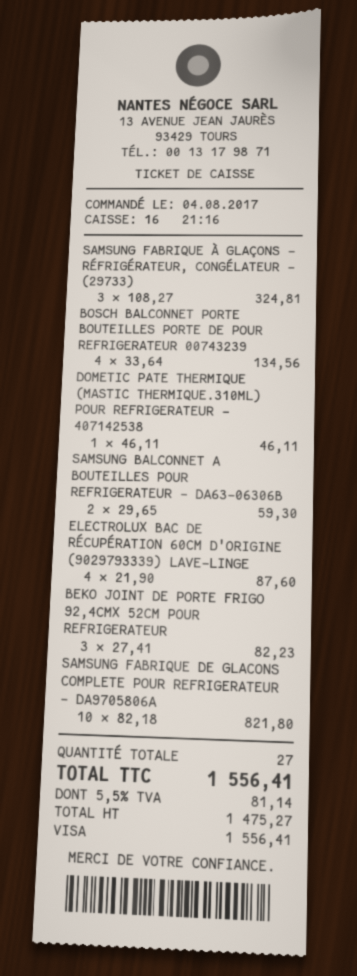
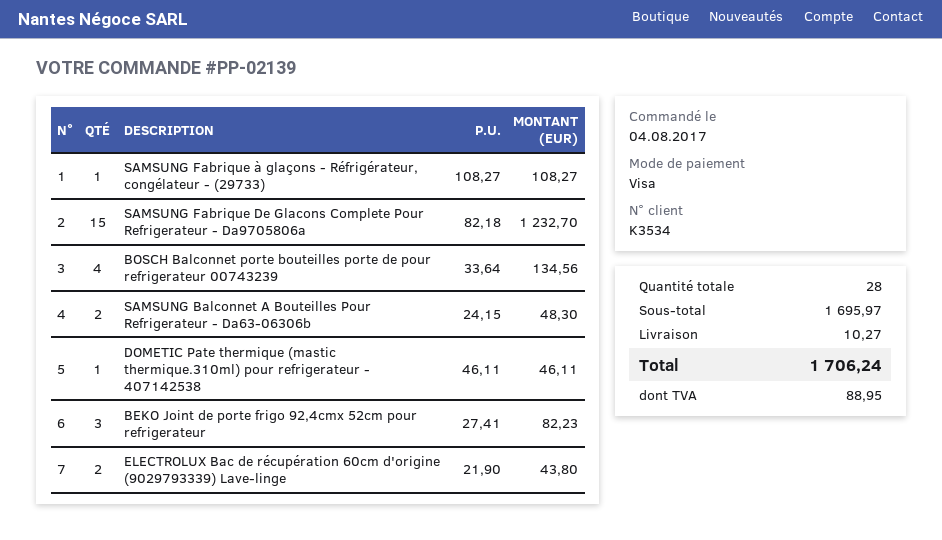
SAMSUNG FABRIQUE À GLAÇONS - RÉFRIGÉRATEUR, CONGÉLATEUR - (29733): 3 x 108.27 = 324.81 -> 1 x 108.27 = 108.27
SAMSUNG BALCONNET A BOUTEILLES POUR REFRIGERATEUR - DA63-06306B: 2 x 29.65 = 59.30 -> 2 x 24.15 = 48.30
ELECTROLUX BAC DE RÉCUPÉRATION 60CM D'ORIGINE (9029793339) LAVE-LINGE: 4 x 21.90 = 87.60 -> 2 x 21.90 = 43.80
SAMSUNG FABRIQUE DE GLACONS COMPLETE POUR REFRIGERATEUR - DA9705806A: 10 x 82.18 = 821.80 -> 15 x 82.18 = 1232.70
total quantity: 27 -> 28
shipping: none -> 10.27
tax: 81.14 -> 88.95
total: 1556.41 -> 1706.24

